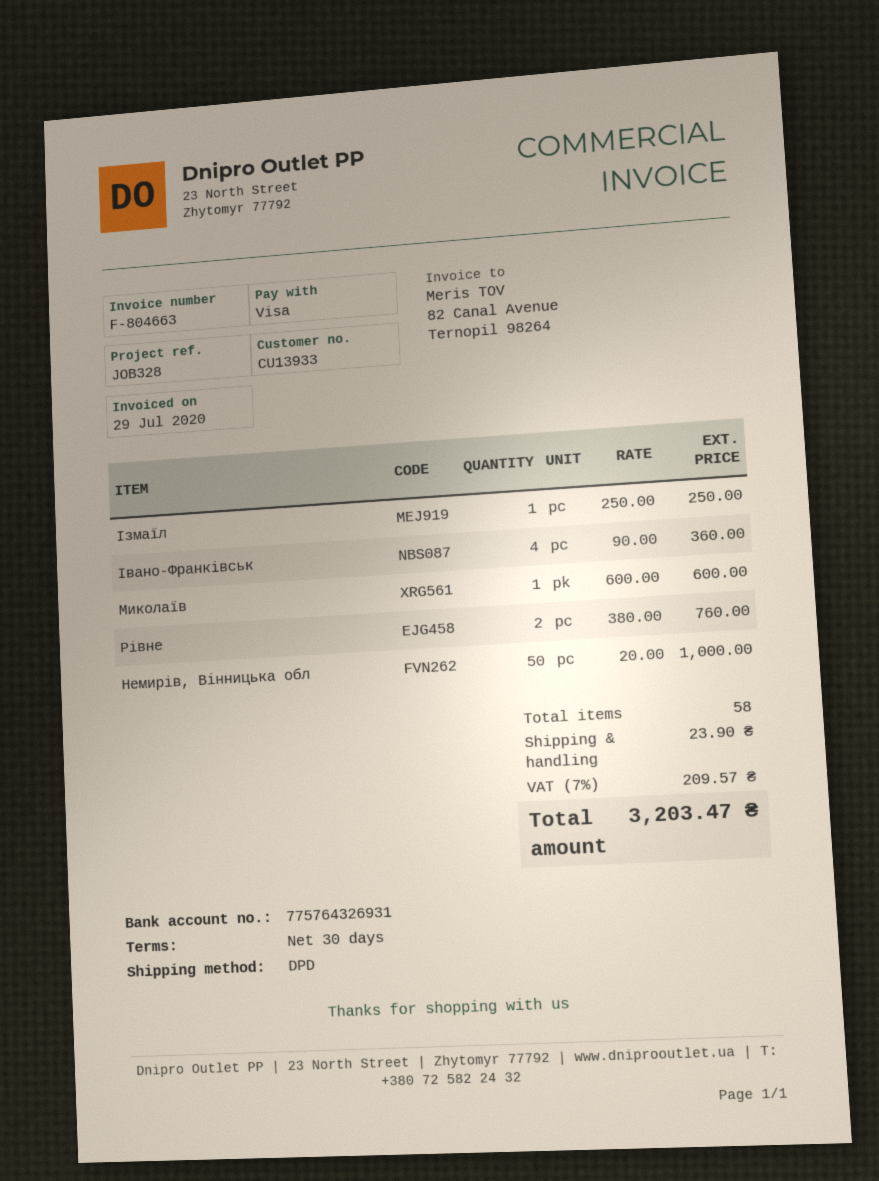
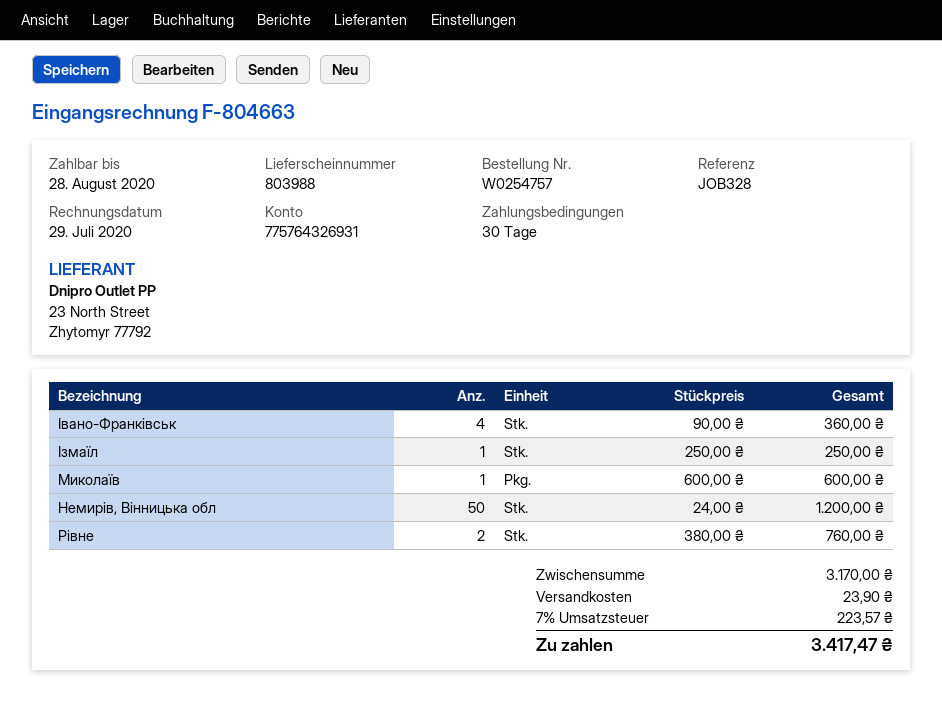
Немирів, Вінницька обл: 50 x 20.00 = 1000.00 -> 50 x 24.00 = 1200.00
tax: 7% = 209.57 -> 7% = 223.57
total: 3203.47 -> 3417.47

